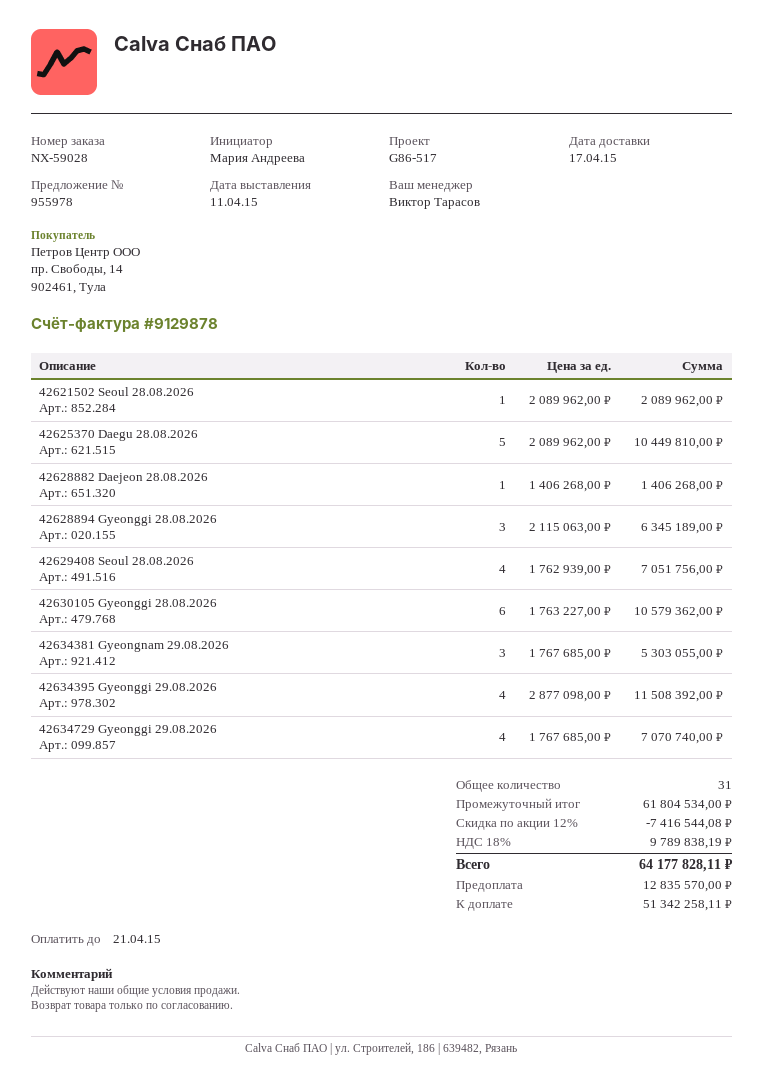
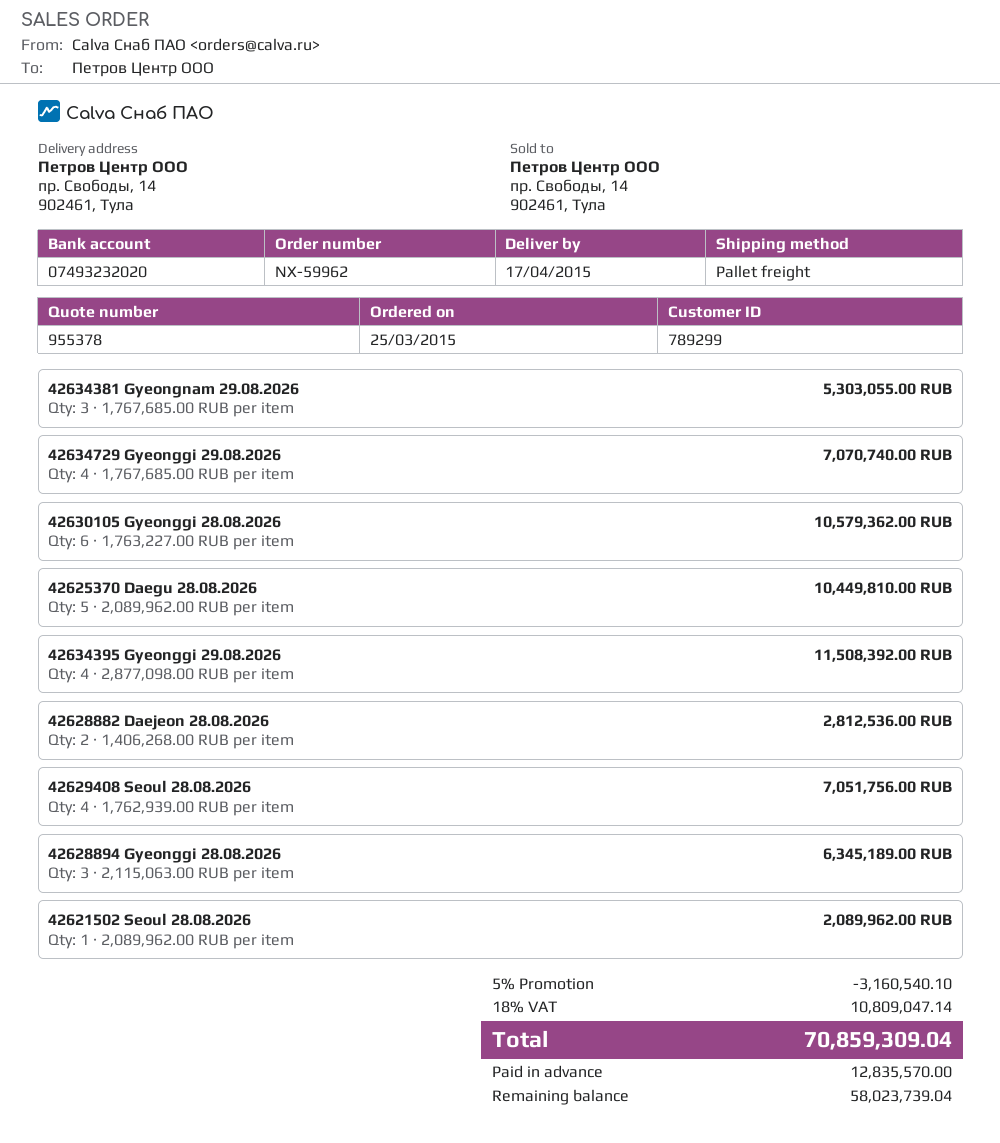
quote number: 955978 -> 955378
order number: NX-59028 -> NX-59962
42628882 Daejeon 28.08.2026: 1 x 1406268.00 = 1406268.00 -> 2 x 1406268.00 = 2812536.00
discount: 12% = 7416544.08 -> 5% = 3160540.10
tax: 18% = 9789838.19 -> 18% = 10809047.14
total: 64177828.11 -> 70859309.04
balance: 51342258.11 -> 58023739.04

